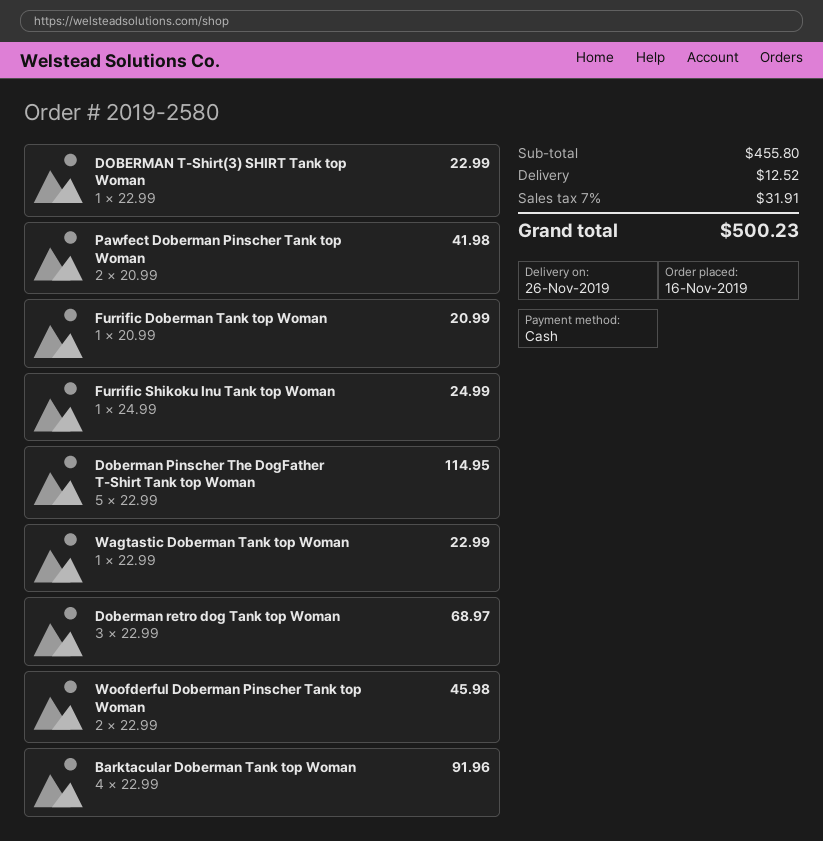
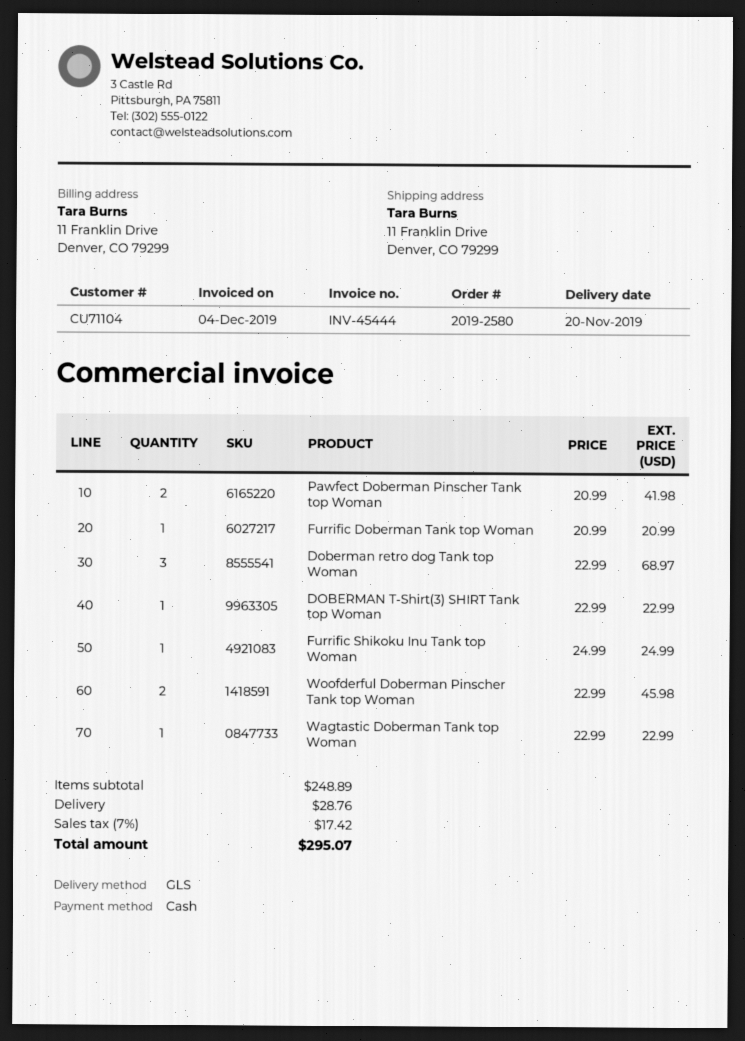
delivery date: 2019-11-26 -> 2019-11-20
Doberman Pinscher The DogFather T-Shirt Tank top Woman: 5 x 22.99 = 114.95 -> none
Barktacular Doberman Tank top Woman: 4 x 22.99 = 91.96 -> none
subtotal: 455.80 -> 248.89
shipping: 12.52 -> 28.76
tax: 7% = 31.91 -> 7% = 17.42
total: 500.23 -> 295.07

